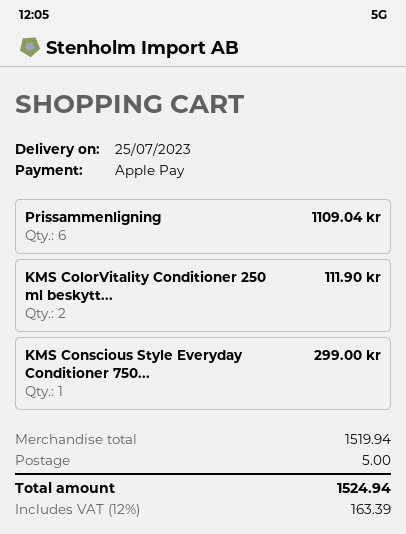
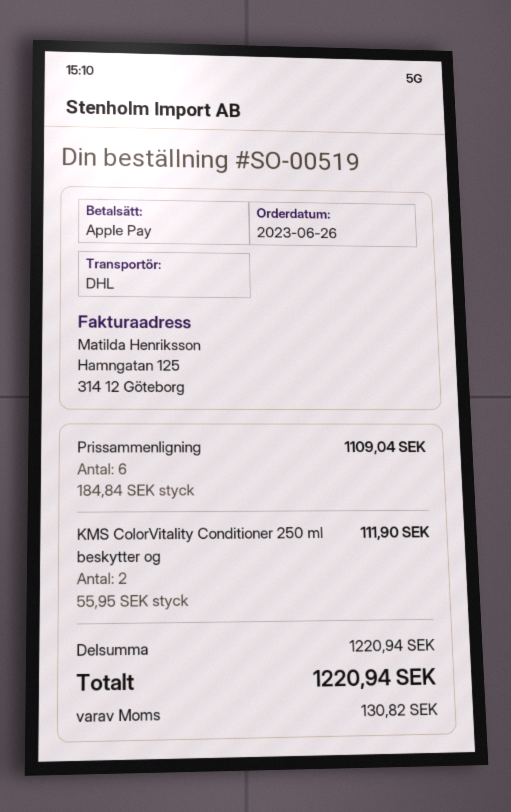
KMS Conscious Style Everyday Conditioner 750...: 1 for 299.00 -> none
subtotal: 1519.94 -> 1220.94
shipping: 5.00 -> none
tax: 163.39 -> 130.82
total: 1524.94 -> 1220.94

